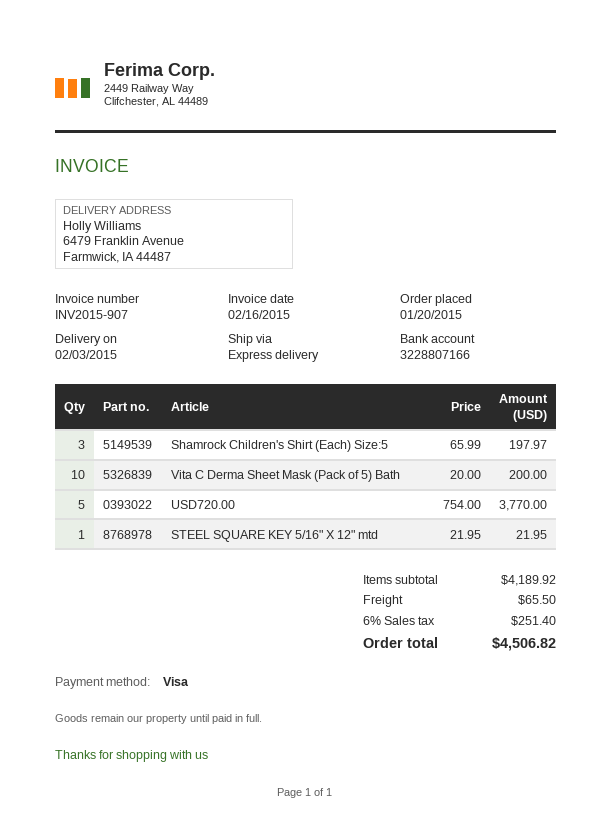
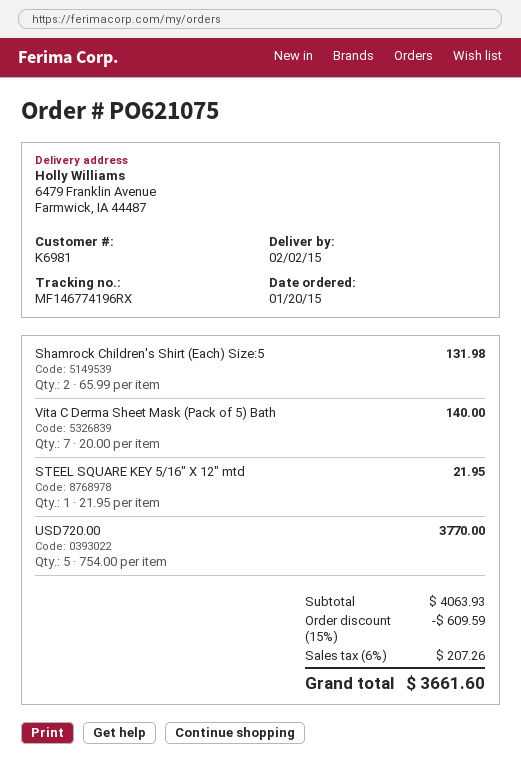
delivery date: 2015-02-03 -> 2015-02-02
Shamrock Children's Shirt (Each) Size:5: 3 x 65.99 = 197.97 -> 2 x 65.99 = 131.98
Vita C Derma Sheet Mask (Pack of 5) Bath: 10 x 20.00 = 200.00 -> 7 x 20.00 = 140.00
subtotal: 4189.92 -> 4063.93
discount: none -> 15% = 609.59
shipping: 65.50 -> none
tax: 6% = 251.40 -> 6% = 207.26
total: 4506.82 -> 3661.60

